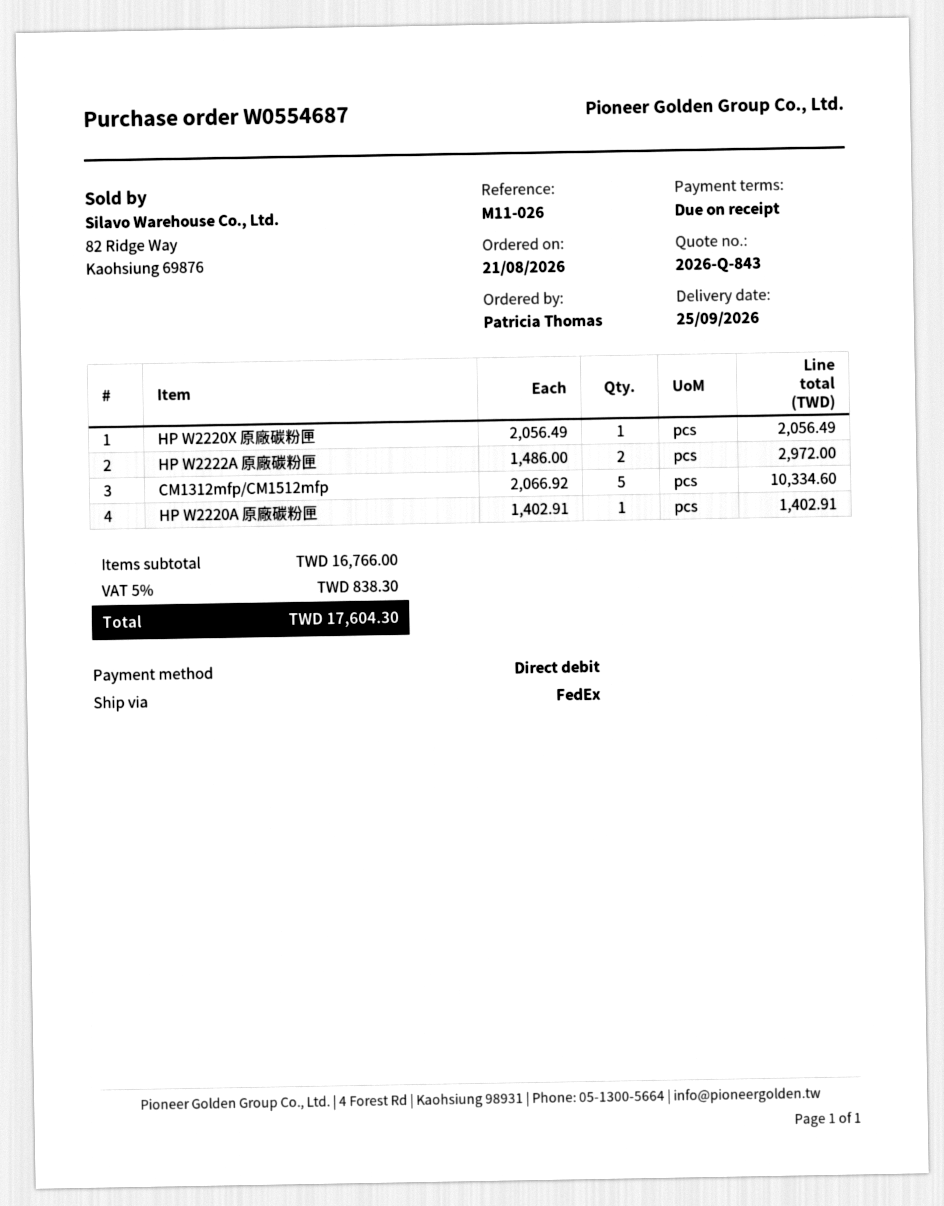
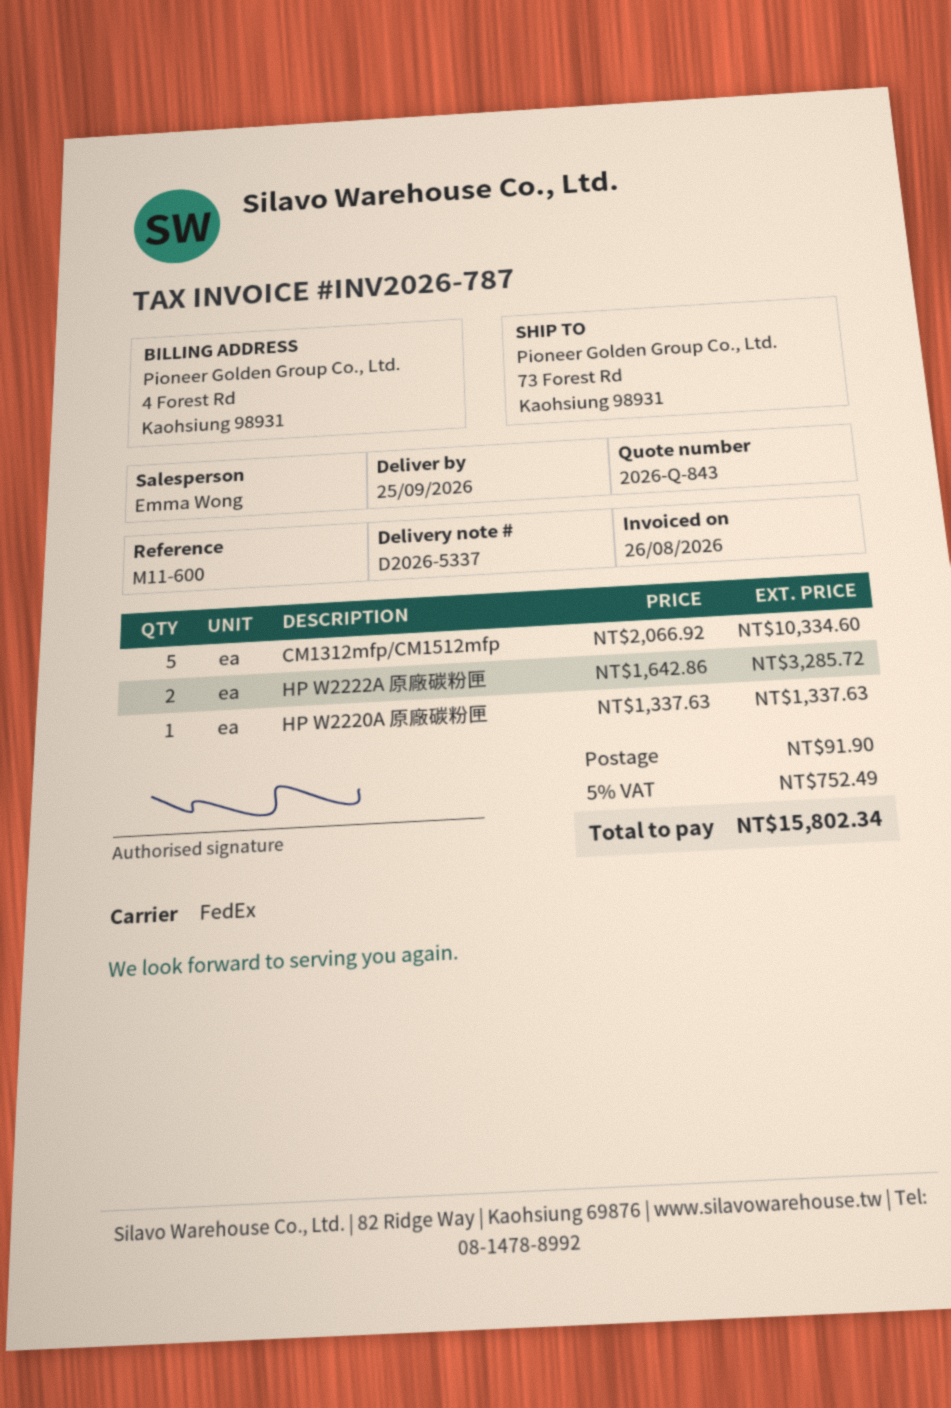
reference: M11-026 -> M11-600
HP W2220X 原廠碳粉匣: 1 x 2056.49 = 2056.49 -> none
HP W2222A 原廠碳粉匣: 2 x 1486.00 = 2972.00 -> 2 x 1642.86 = 3285.72
HP W2220A 原廠碳粉匣: 1 x 1402.91 = 1402.91 -> 1 x 1337.63 = 1337.63
shipping: none -> 91.90
tax: 5% = 838.30 -> 5% = 752.49
total: 17604.30 -> 15802.34

